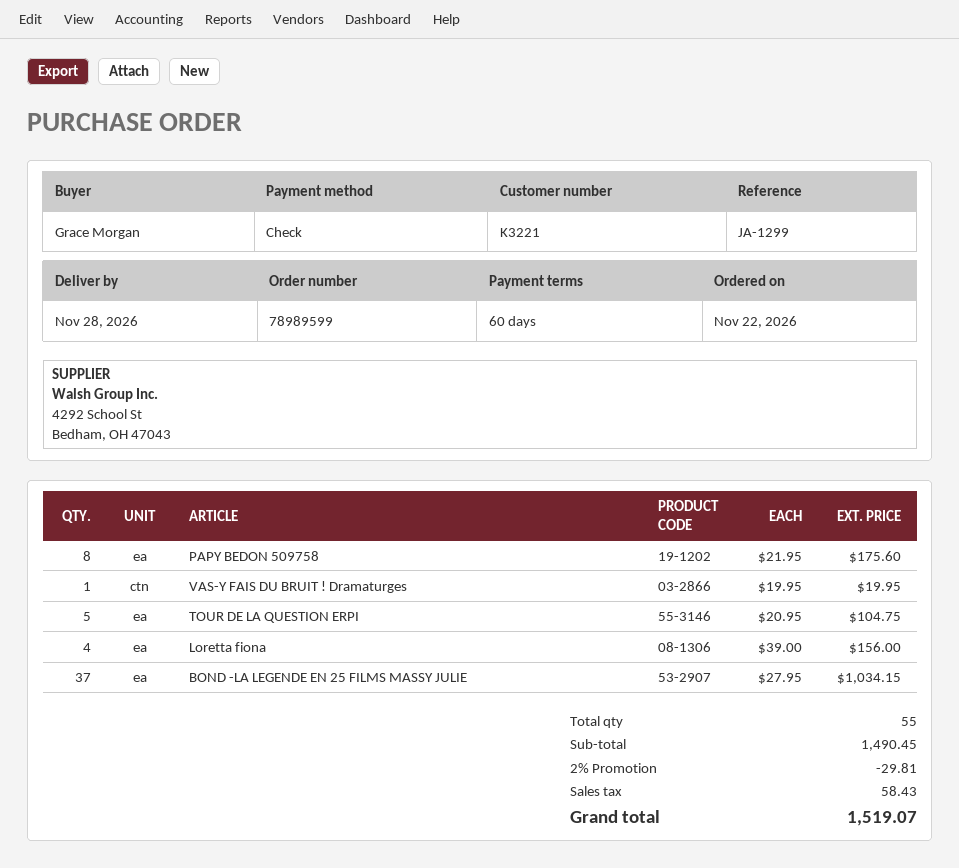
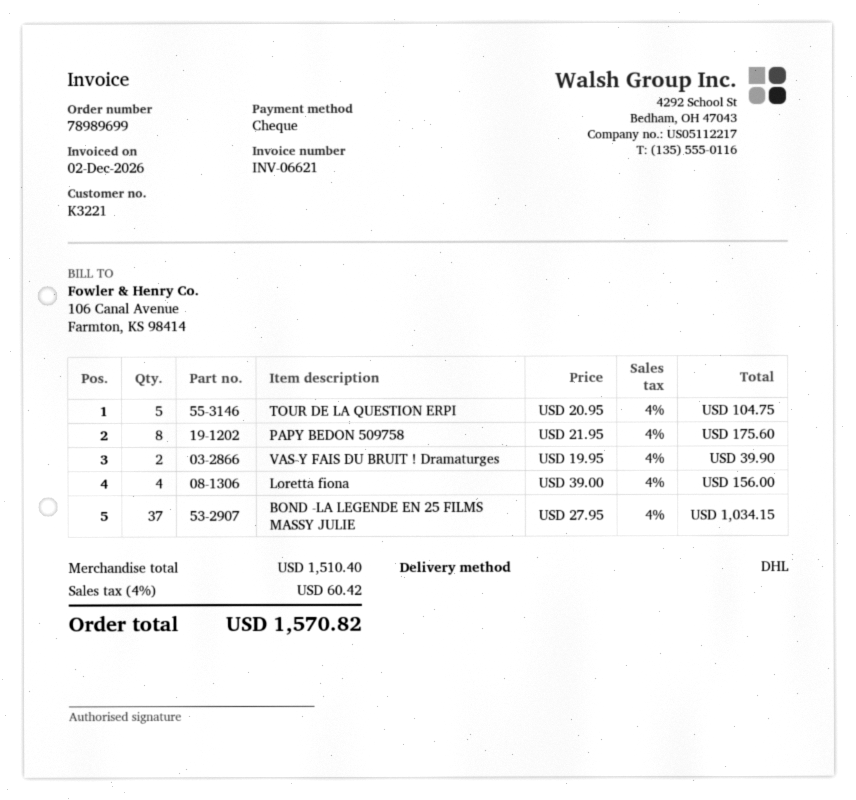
order number: 78989599 -> 78989699
VAS-Y FAIS DU BRUIT ! Dramaturges: 1 x 19.95 = 19.95 -> 2 x 19.95 = 39.90
subtotal: 1490.45 -> 1510.40
discount: 2% = 29.81 -> none
tax: 58.43 -> 60.42
total: 1519.07 -> 1570.82

